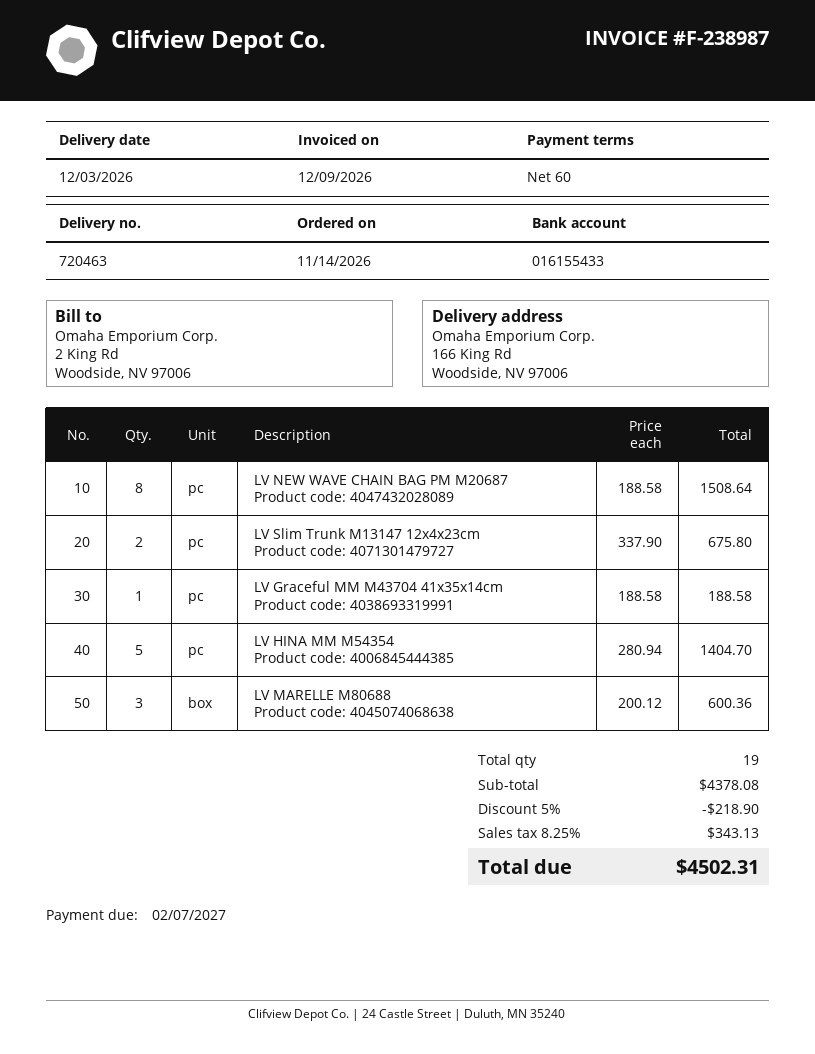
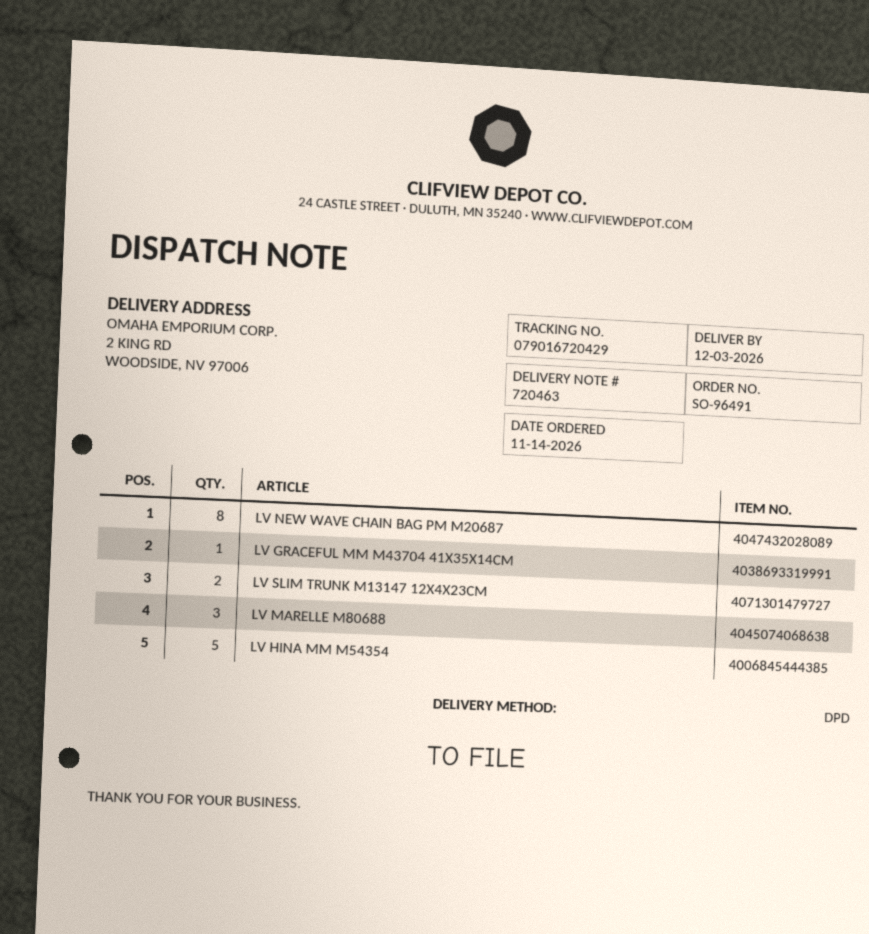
ship to: 166 King Rd, Woodside, NV 97006 -> 2 KING RD, WOODSIDE, NV 97006

